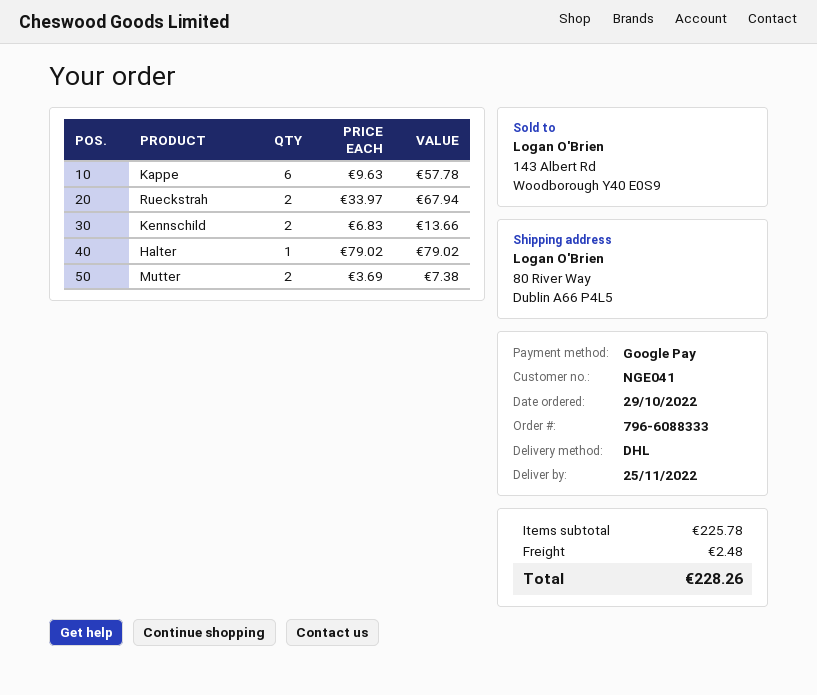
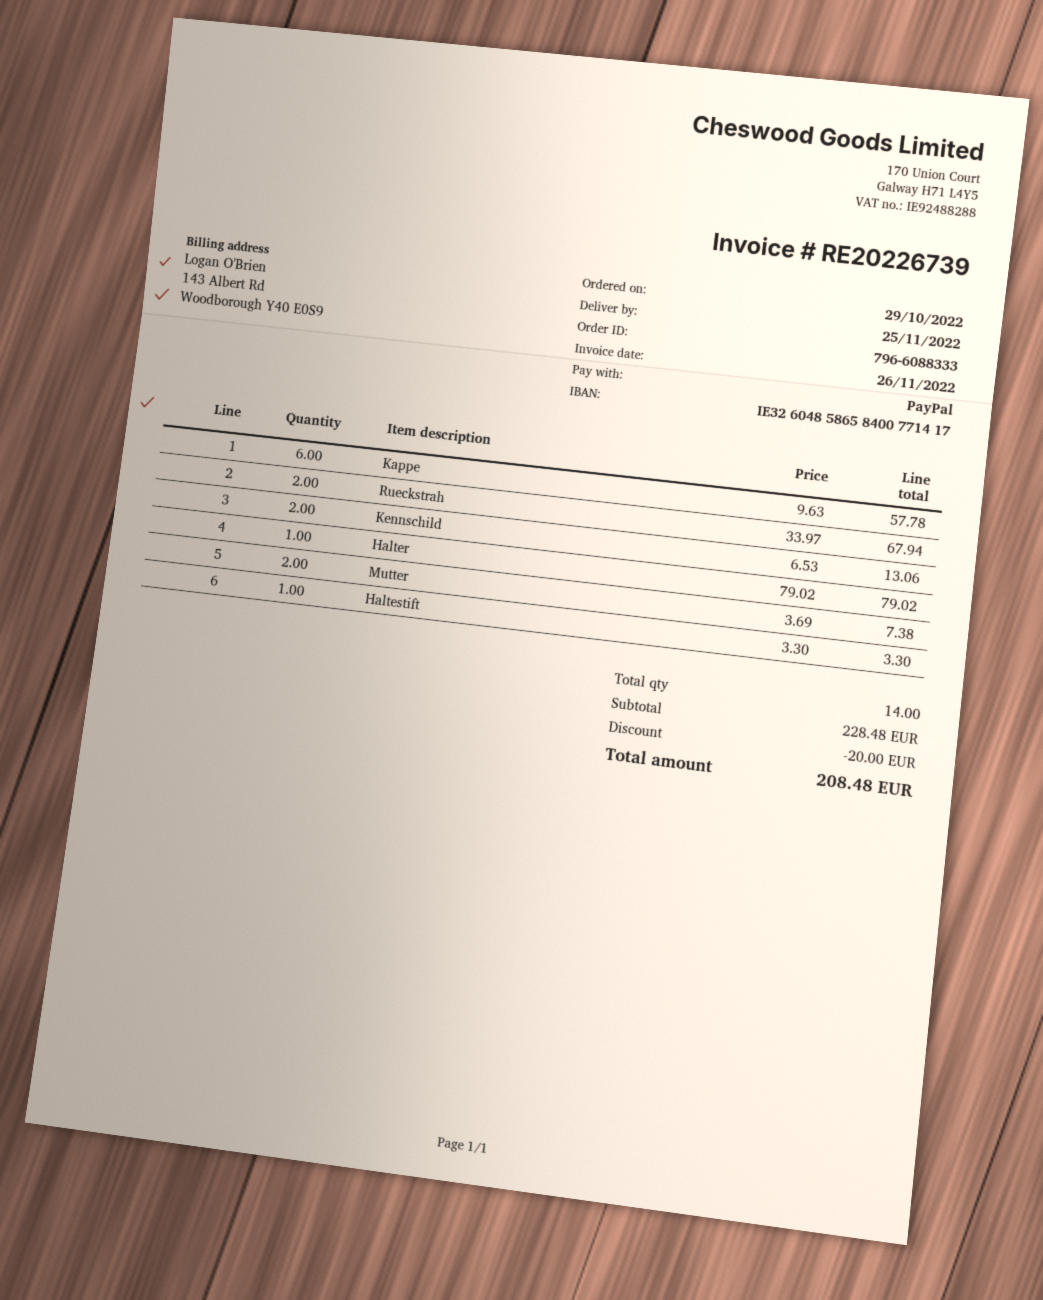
payment method: Google Pay -> PayPal
Kennschild: 2 x 6.83 = 13.66 -> 2 x 6.53 = 13.06
Haltestift: none -> 1 x 3.30 = 3.30
subtotal: 225.78 -> 228.48
discount: none -> 20.00
shipping: 2.48 -> none
total: 228.26 -> 208.48

